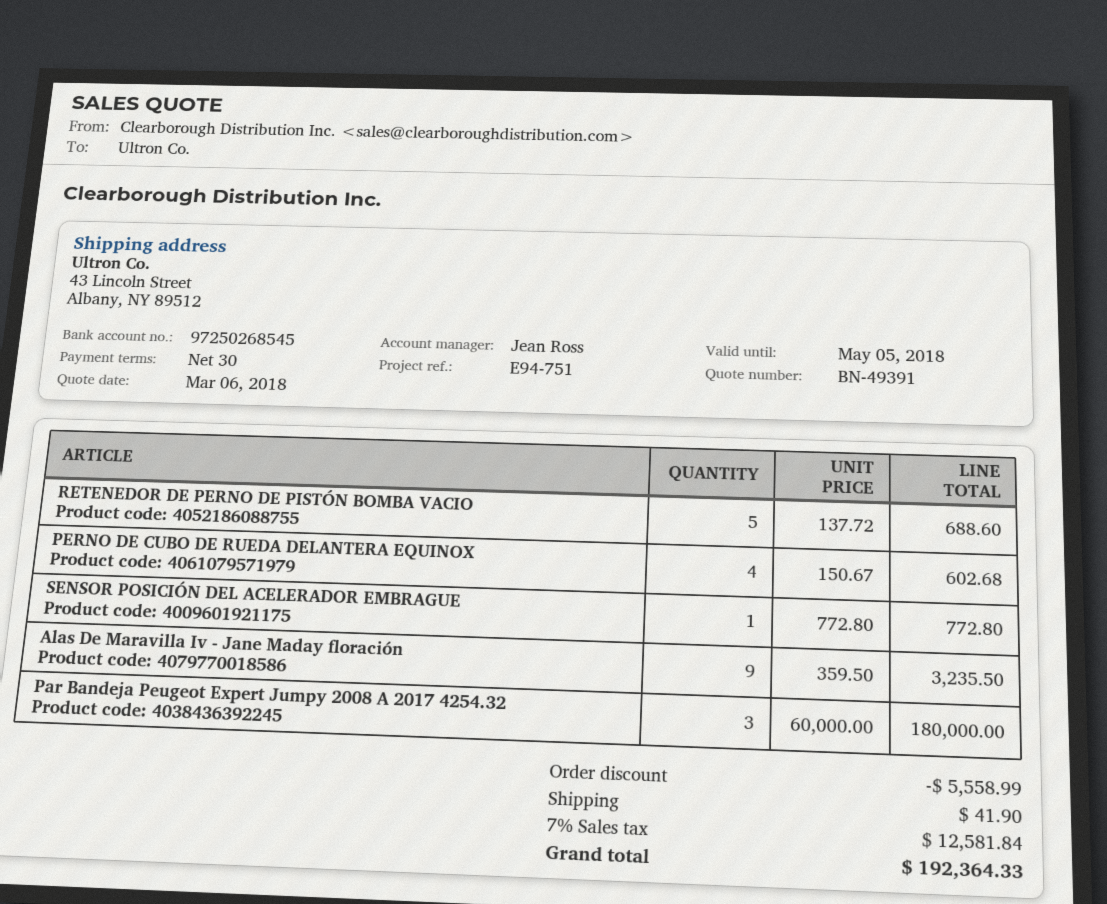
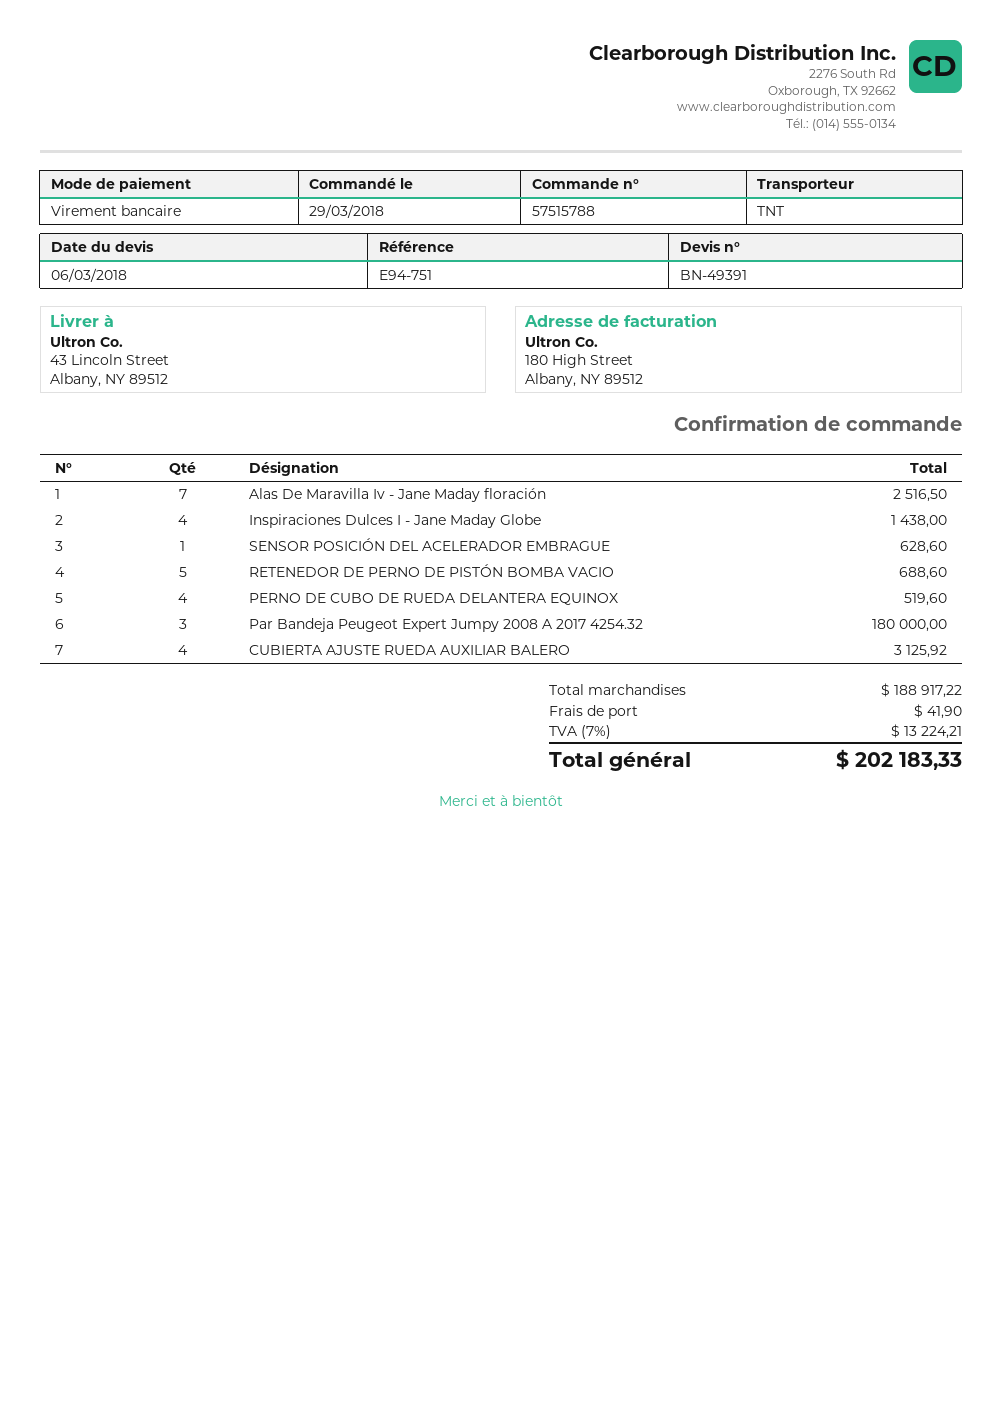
PERNO DE CUBO DE RUEDA DELANTERA EQUINOX: 4 for 602.68 -> 4 for 519.60
SENSOR POSICIÓN DEL ACELERADOR EMBRAGUE: 1 for 772.80 -> 1 for 628.60
Alas De Maravilla Iv - Jane Maday floración: 9 for 3235.50 -> 7 for 2516.50
Inspiraciones Dulces I - Jane Maday Globe: none -> 4 for 1438.00
CUBIERTA AJUSTE RUEDA AUXILIAR BALERO: none -> 4 for 3125.92
discount: 5558.99 -> none
tax: 7% = 12581.84 -> 7% = 13224.21
total: 192364.33 -> 202183.33

